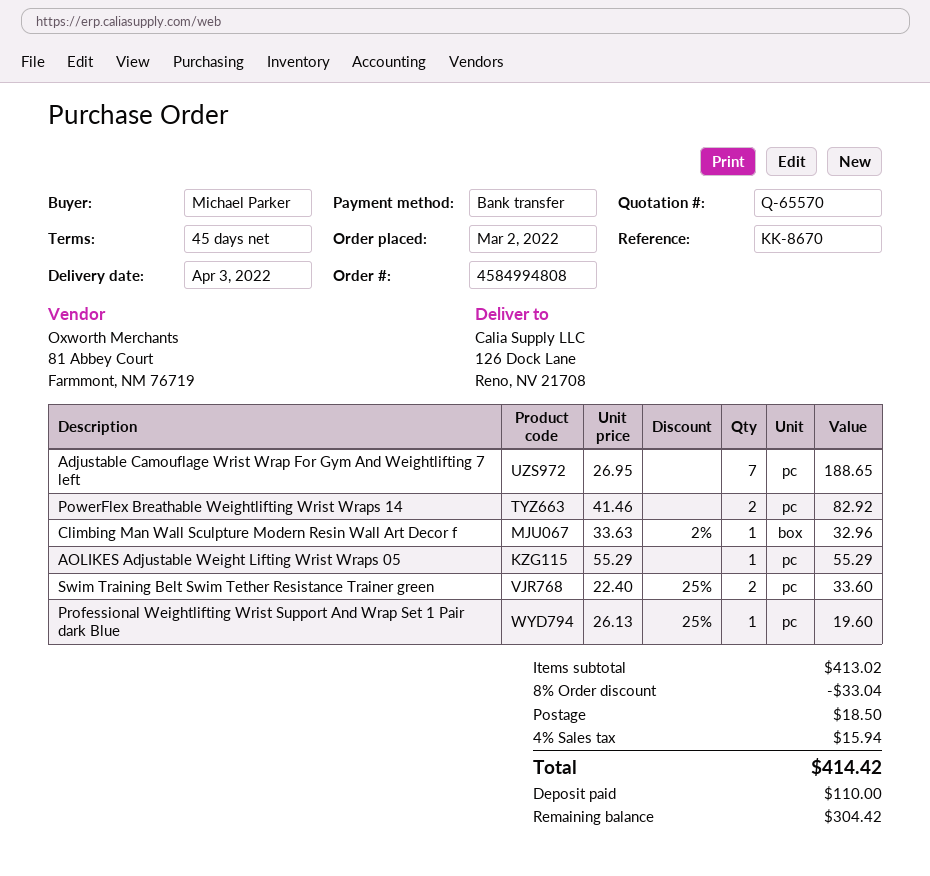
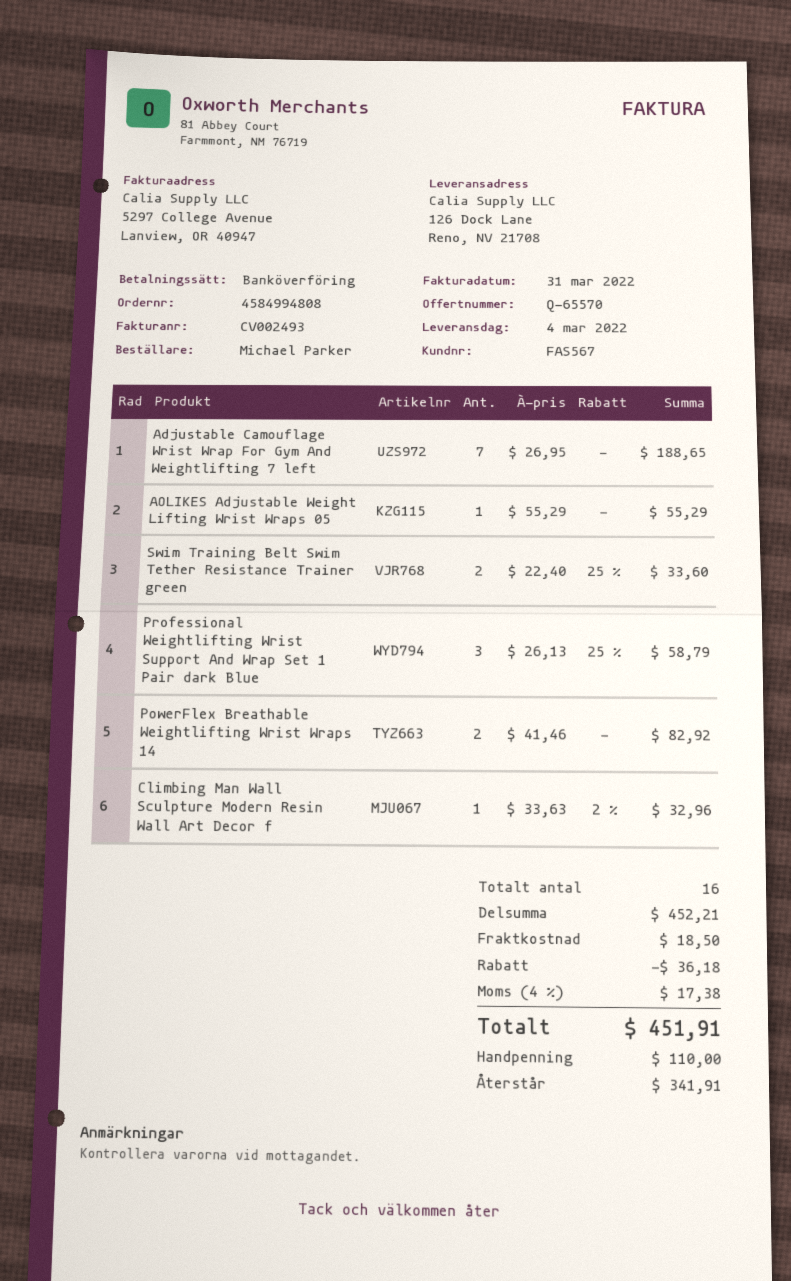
delivery date: 2022-04-03 -> 2022-03-04
Professional Weightlifting Wrist Support And Wrap Set 1 Pair dark Blue: 1 x 26.13 - 25% = 19.60 -> 3 x 26.13 - 25% = 58.79
subtotal: 413.02 -> 452.21
discount: 33.04 -> 36.18
tax: 4% = 15.94 -> 4% = 17.38
total: 414.42 -> 451.91
balance: 304.42 -> 341.91

